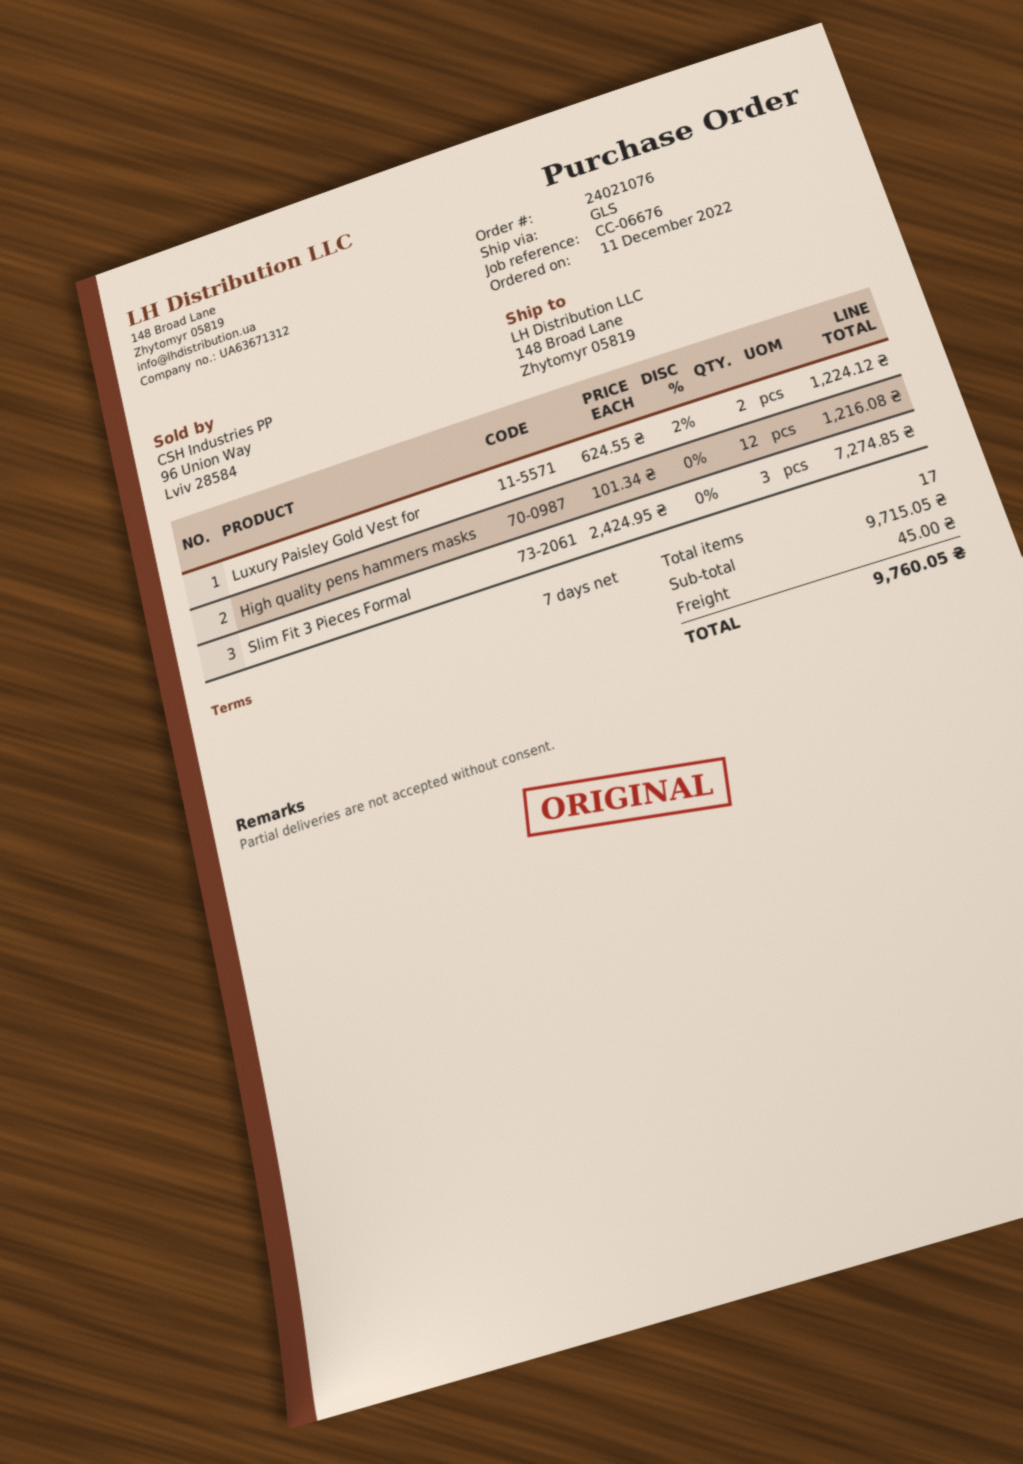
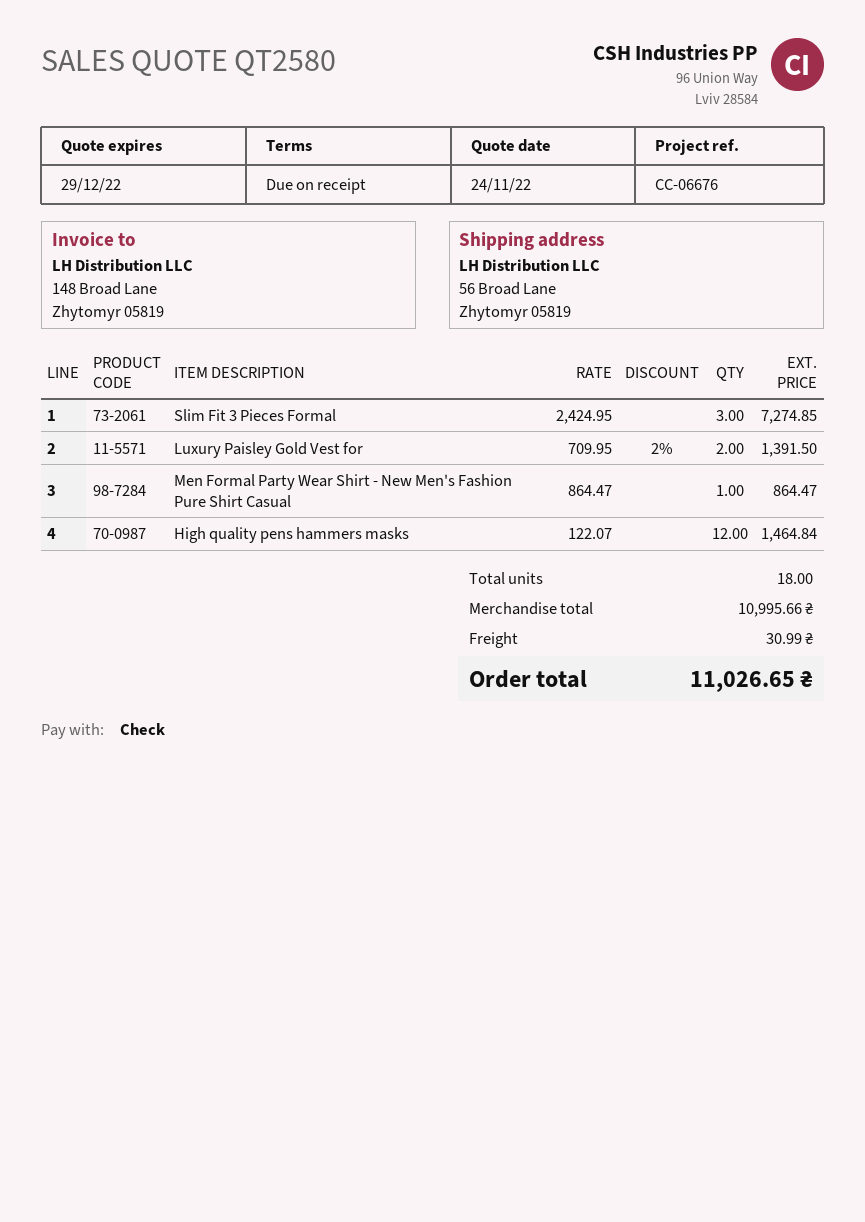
payment terms: 7 days -> on receipt
ship to: 148 Broad Lane, Zhytomyr 05819 -> 56 Broad Lane, Zhytomyr 05819
Luxury Paisley Gold Vest for: 2 x 624.55 - 2% = 1224.12 -> 2 x 709.95 - 2% = 1391.50
High quality pens hammers masks: 12 x 101.34 = 1216.08 -> 12 x 122.07 = 1464.84
Men Formal Party Wear Shirt - New Men's Fashion Pure Shirt Casual: none -> 1 x 864.47 = 864.47
total quantity: 17 -> 18
subtotal: 9715.05 -> 10995.66
shipping: 45.00 -> 30.99
total: 9760.05 -> 11026.65

